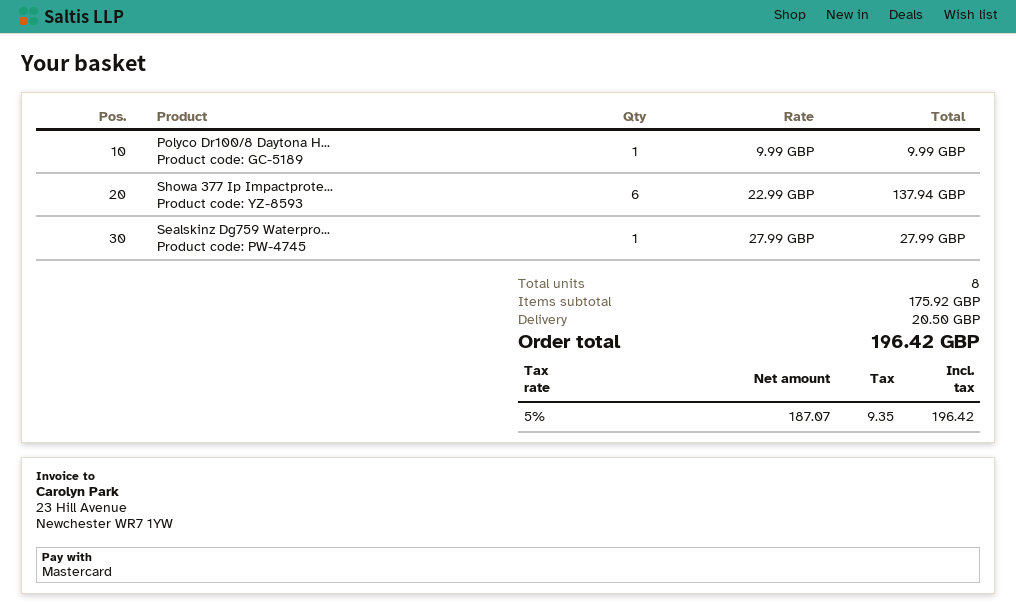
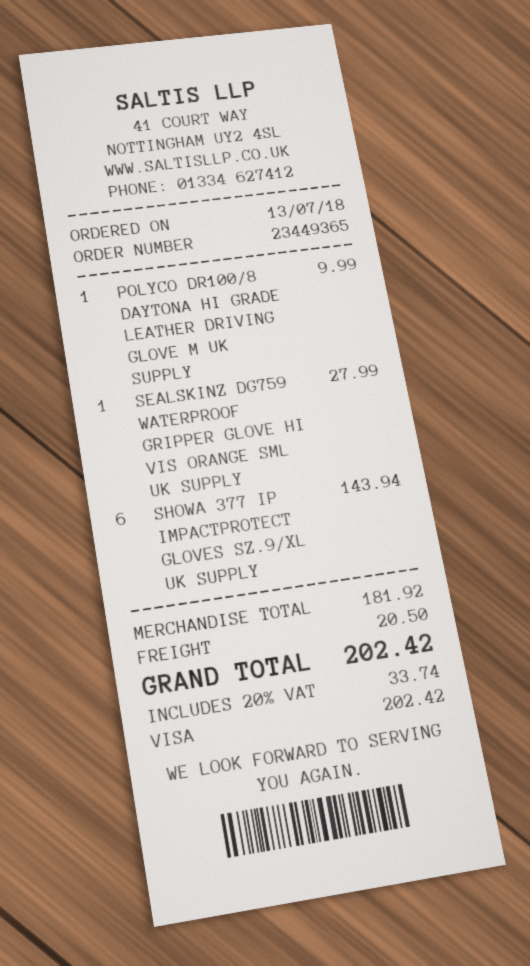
payment method: Mastercard -> Visa
Showa 377 Ip Impactprote...: 6 for 137.94 -> 6 for 143.94
subtotal: 175.92 -> 181.92
tax: 5% = 9.35 -> 20% = 33.74
total: 196.42 -> 202.42

